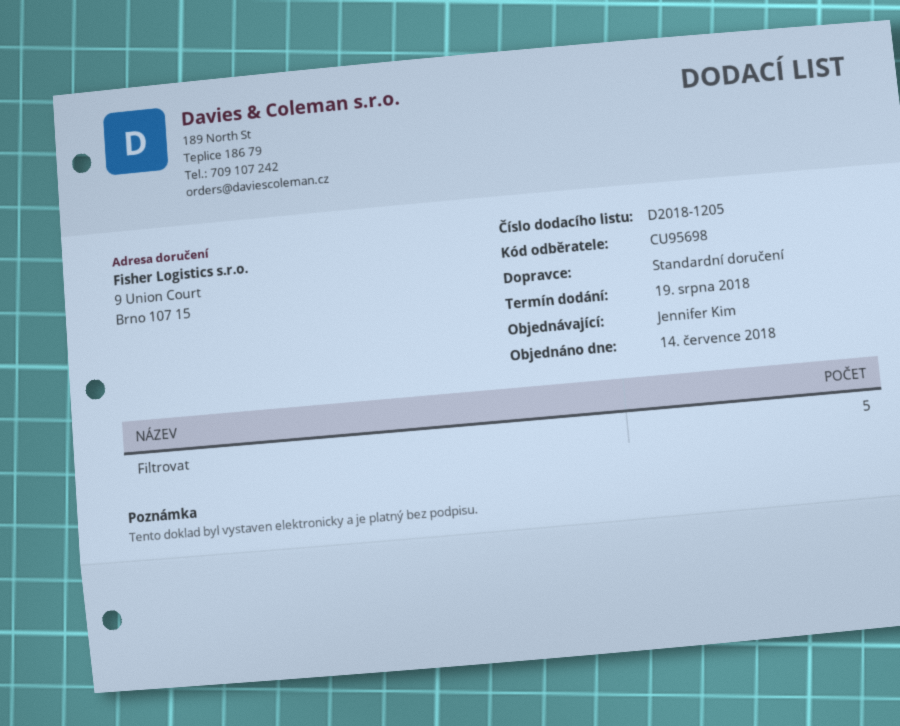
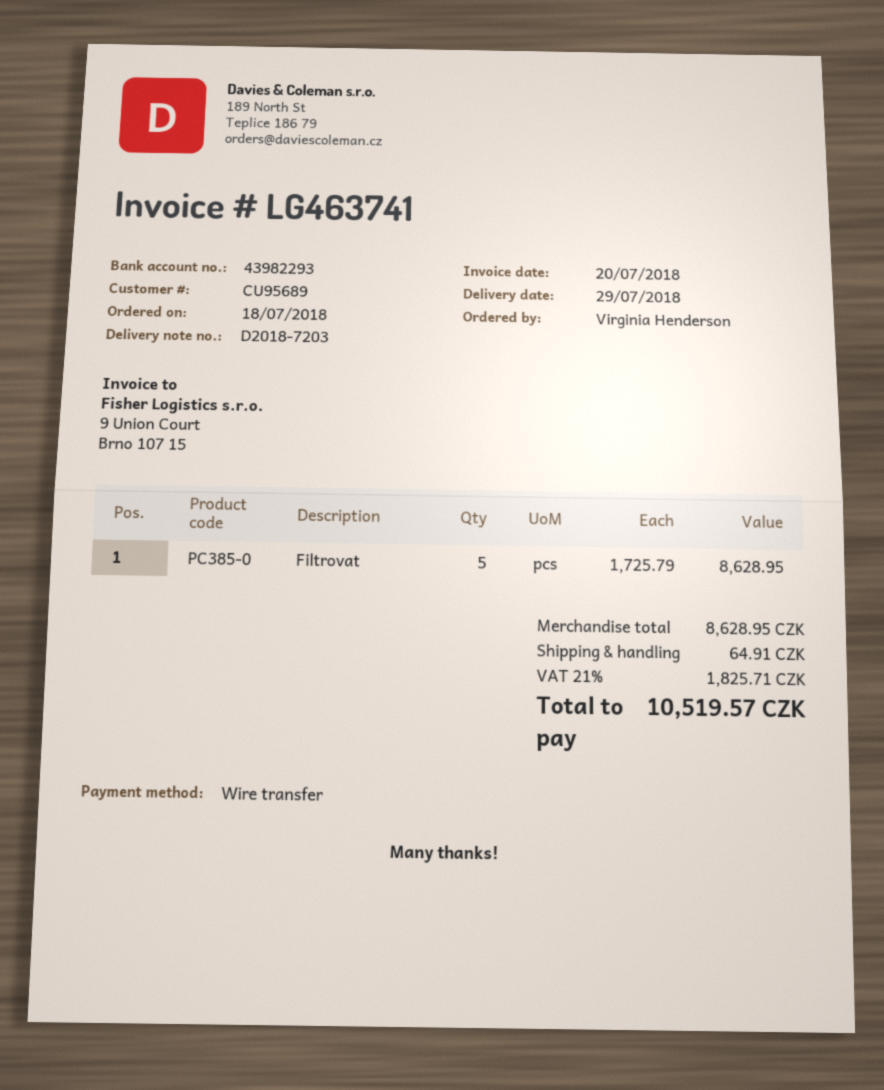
order date: 2018-07-14 -> 2018-07-18
delivery note number: D2018-1205 -> D2018-7203
delivery date: 2018-08-19 -> 2018-07-29
customer number: CU95698 -> CU95689
ordered by: Jennifer Kim -> Virginia Henderson

